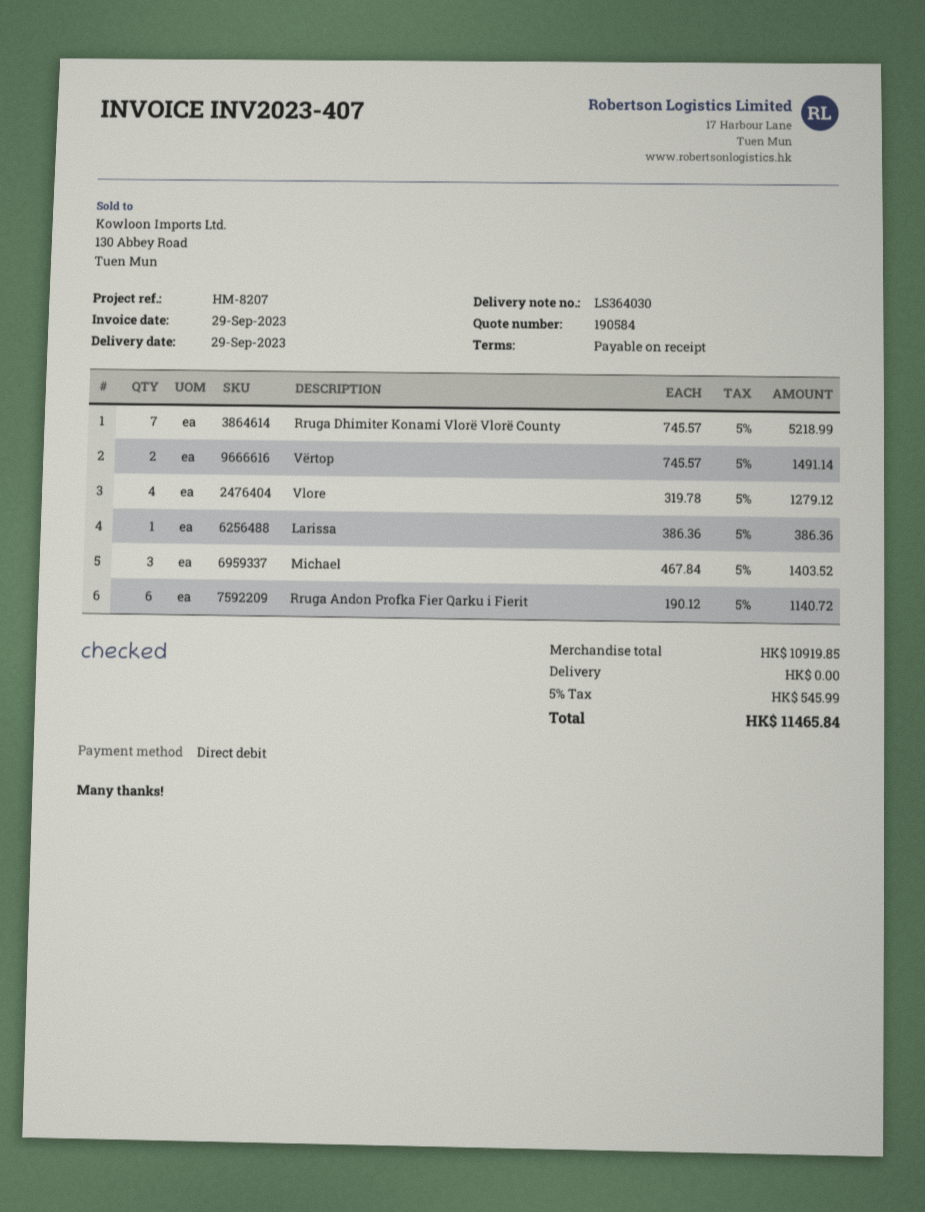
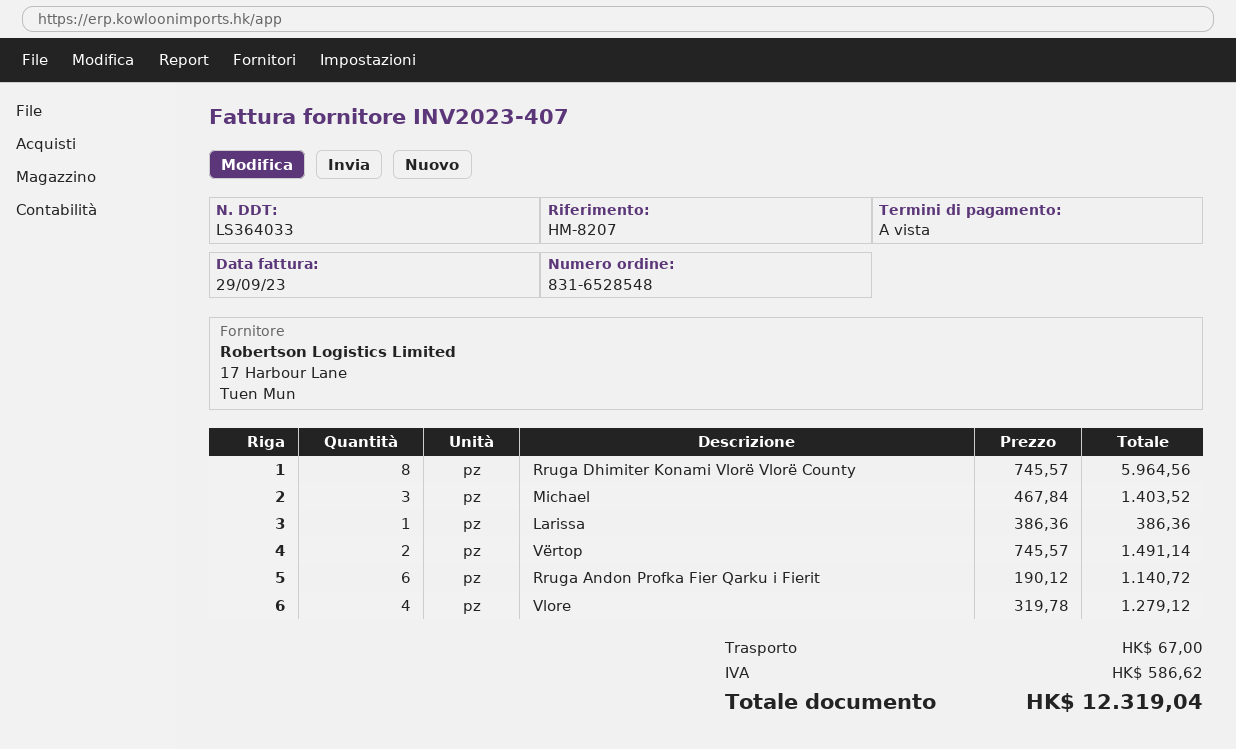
delivery note number: LS364030 -> LS364033
Rruga Dhimiter Konami Vlorë Vlorë County: 7 x 745.57 = 5218.99 -> 8 x 745.57 = 5964.56
shipping: 0.00 -> 67.00
tax: 545.99 -> 586.62
total: 11465.84 -> 12319.04

